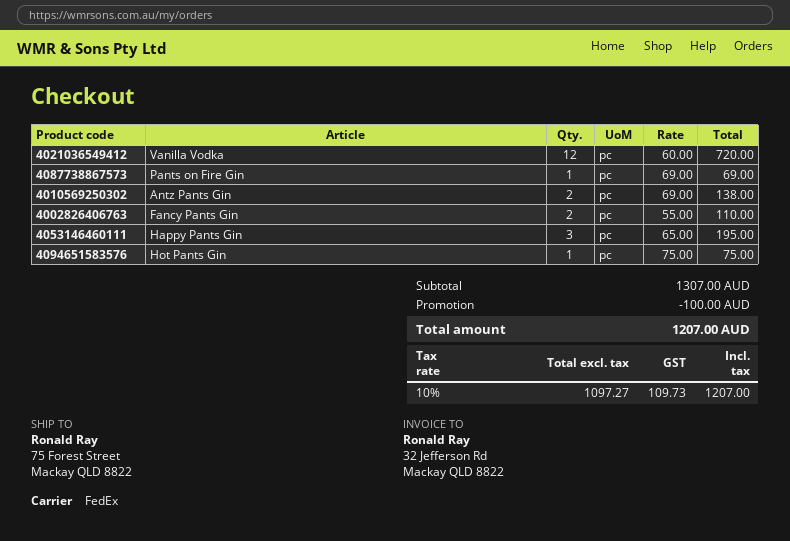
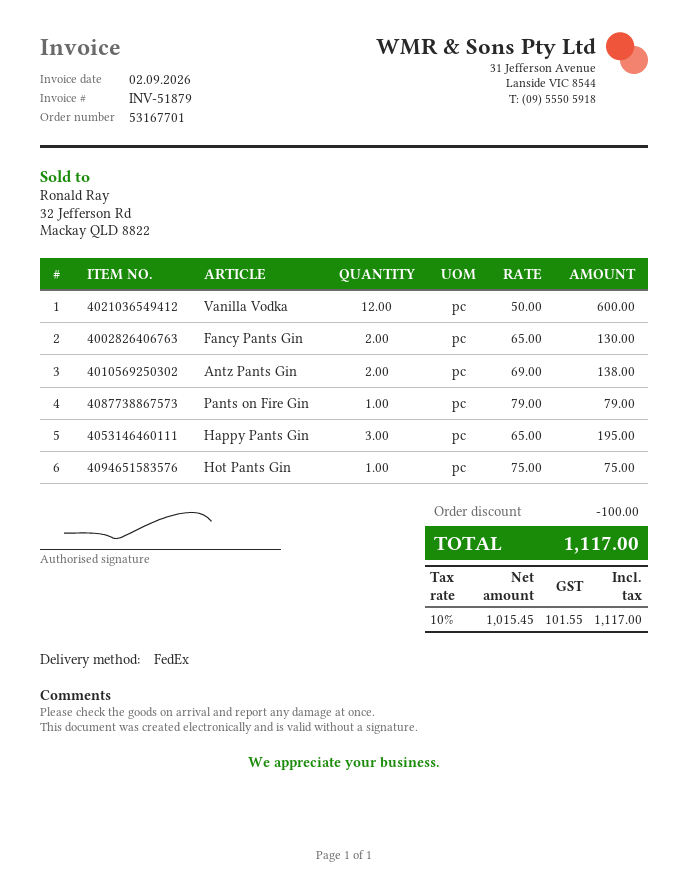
Vanilla Vodka: 12 x 60.00 = 720.00 -> 12 x 50.00 = 600.00
Pants on Fire Gin: 1 x 69.00 = 69.00 -> 1 x 79.00 = 79.00
Fancy Pants Gin: 2 x 55.00 = 110.00 -> 2 x 65.00 = 130.00
net: 1097.27 -> 1015.45
tax: 10% = 109.73 -> 10% = 101.55
total: 1207.00 -> 1117.00

